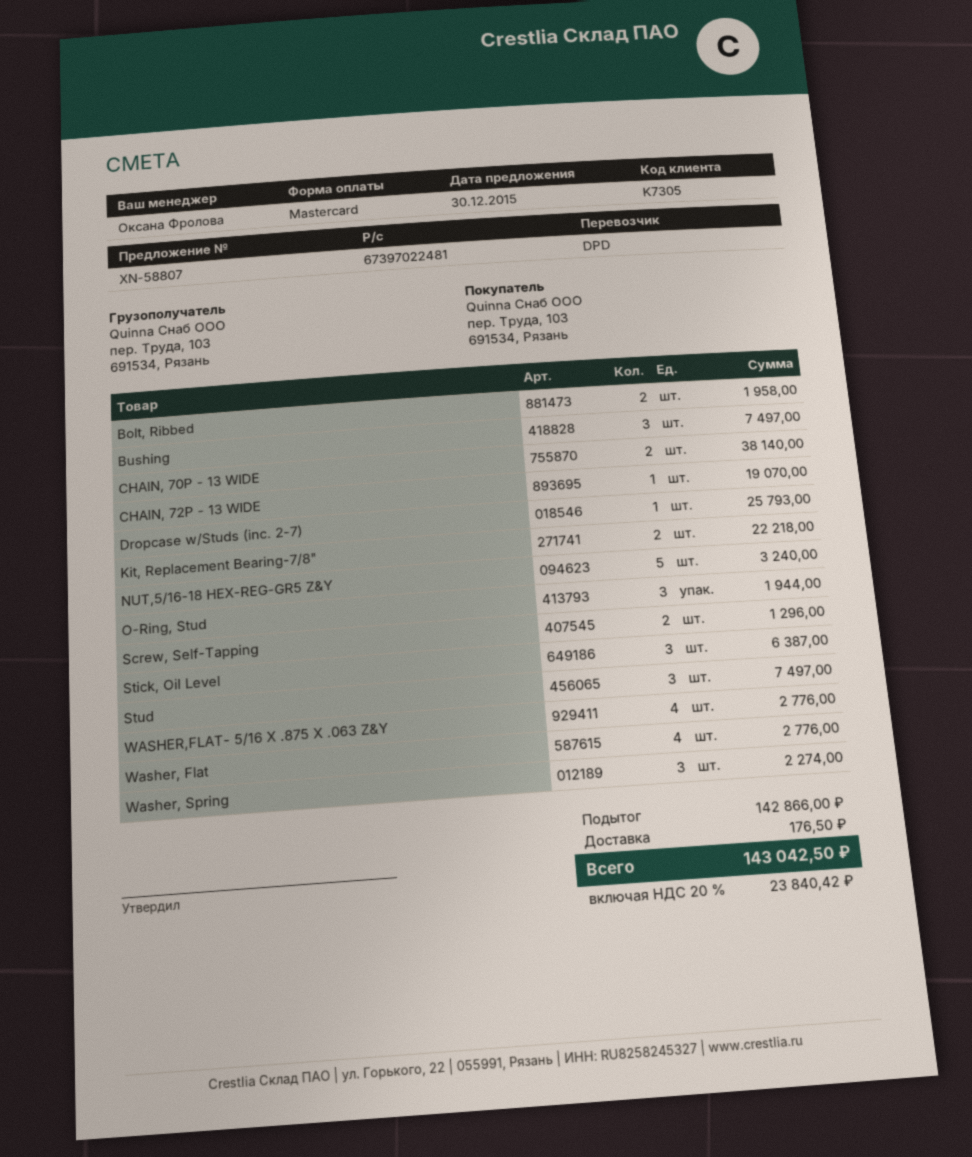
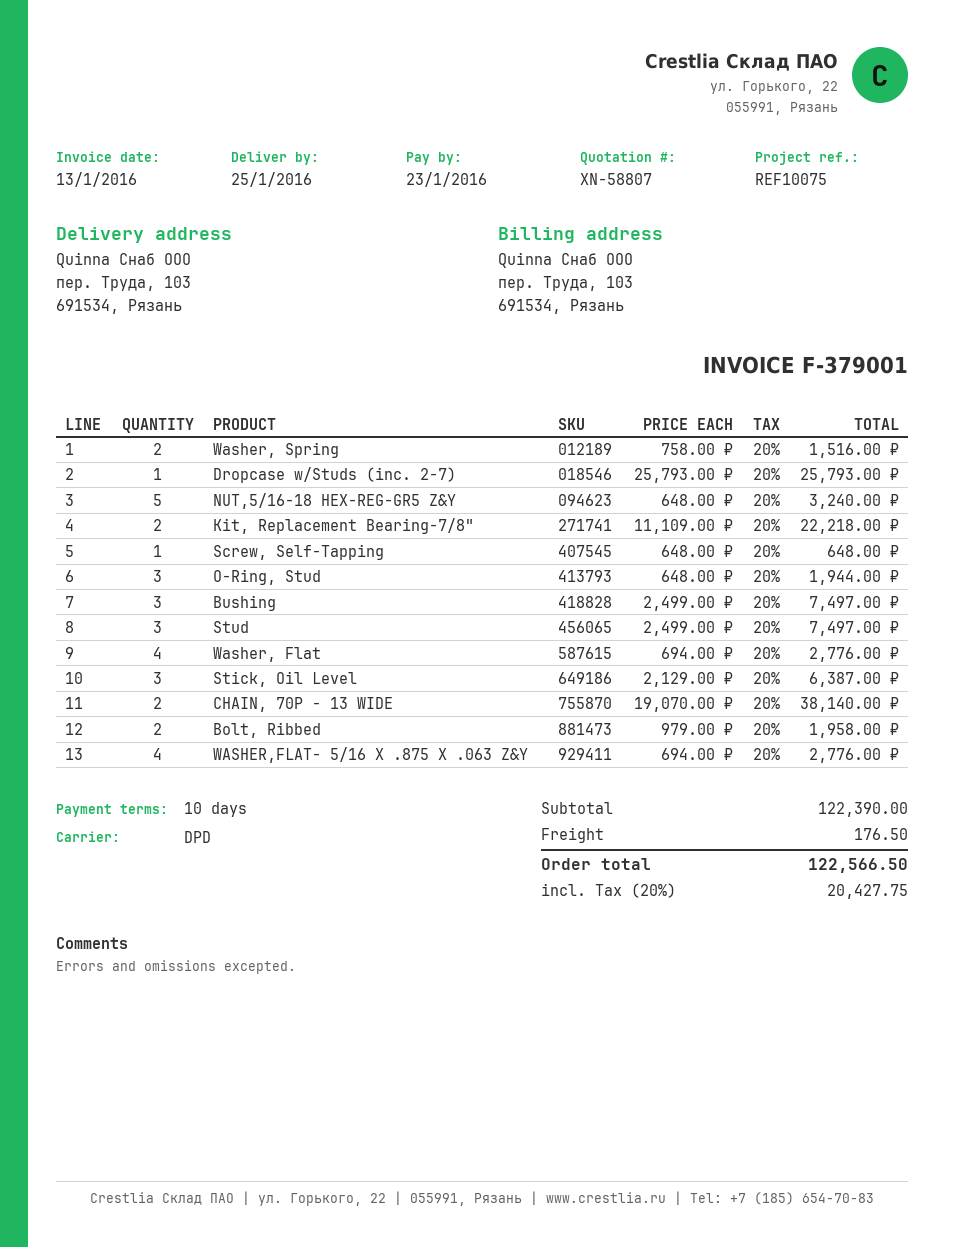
CHAIN, 72P - 13 WIDE: 1 for 19070.00 -> none
Screw, Self-Tapping: 2 for 1296.00 -> 1 for 648.00
Washer, Spring: 3 for 2274.00 -> 2 for 1516.00
subtotal: 142866.00 -> 122390.00
tax: 20% = 23840.42 -> 20% = 20427.75
total: 143042.50 -> 122566.50

